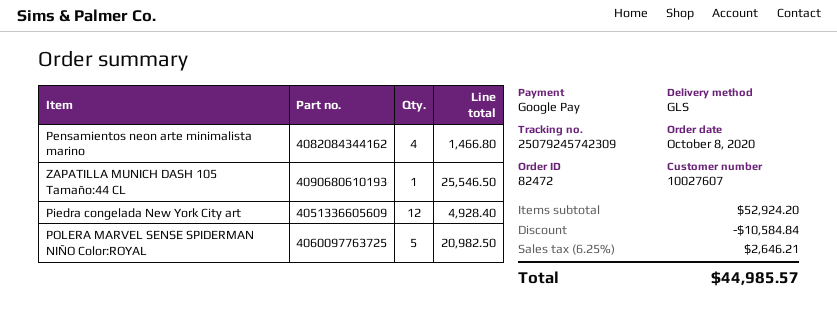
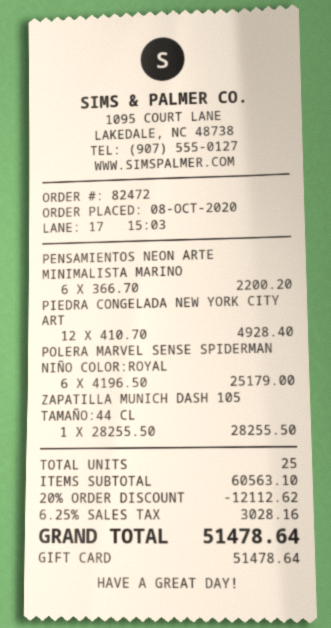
payment method: Google Pay -> gift card
Pensamientos neon arte minimalista marino: 4 for 1466.80 -> 6 for 2200.20
ZAPATILLA MUNICH DASH 105 Tamaño:44 CL: 1 for 25546.50 -> 1 for 28255.50
POLERA MARVEL SENSE SPIDERMAN NIÑO Color:ROYAL: 5 for 20982.50 -> 6 for 25179.00
subtotal: 52924.20 -> 60563.10
discount: 10584.84 -> 12112.62
tax: 6.25% = 2646.21 -> 6.25% = 3028.16
total: 44985.57 -> 51478.64

